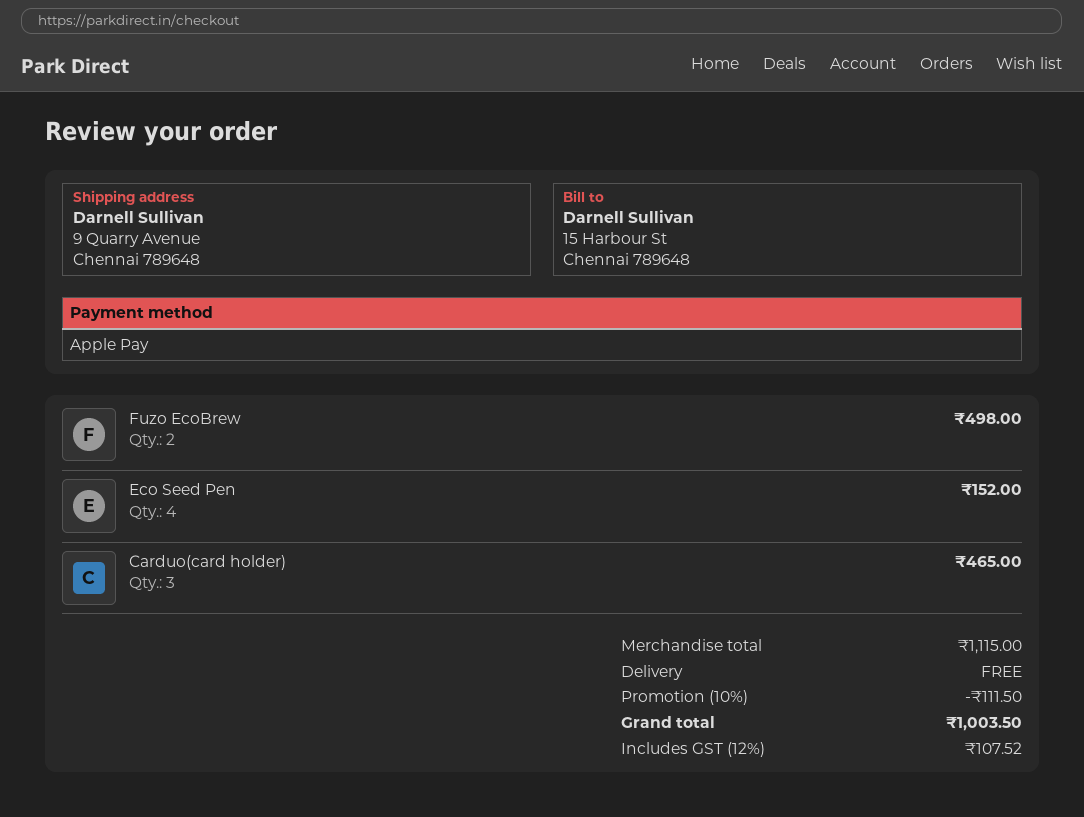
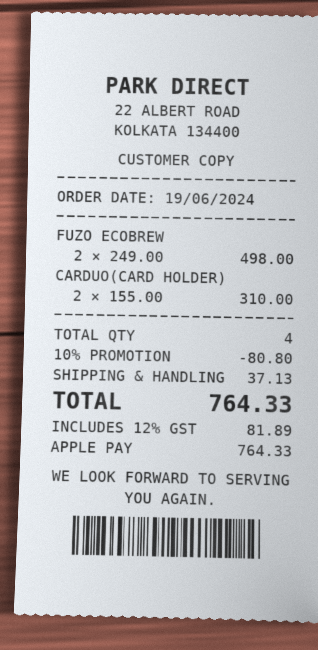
Eco Seed Pen: 4 for 152.00 -> none
Carduo(card holder): 3 for 465.00 -> 2 for 310.00
discount: 10% = 111.50 -> 10% = 80.80
shipping: 0.00 -> 37.13
tax: 12% = 107.52 -> 12% = 81.89
total: 1003.50 -> 764.33

